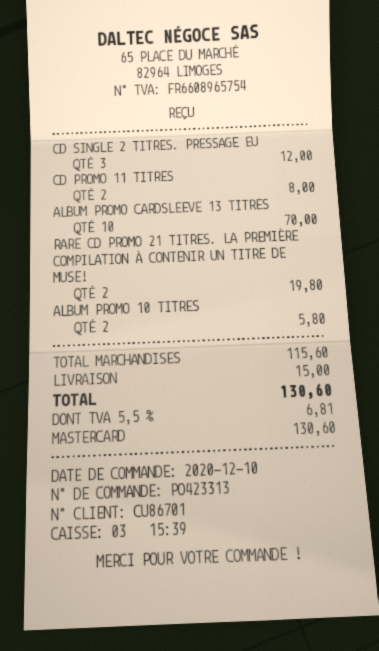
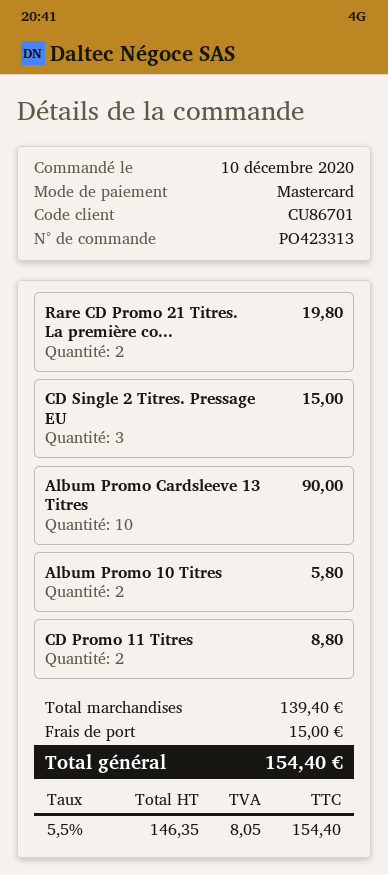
CD SINGLE 2 TITRES. PRESSAGE EU: 3 for 12.00 -> 3 for 15.00
CD PROMO 11 TITRES: 2 for 8.00 -> 2 for 8.80
ALBUM PROMO CARDSLEEVE 13 TITRES: 10 for 70.00 -> 10 for 90.00
subtotal: 115.60 -> 139.40
tax: 5.5% = 6.81 -> 5.5% = 8.05
total: 130.60 -> 154.40

